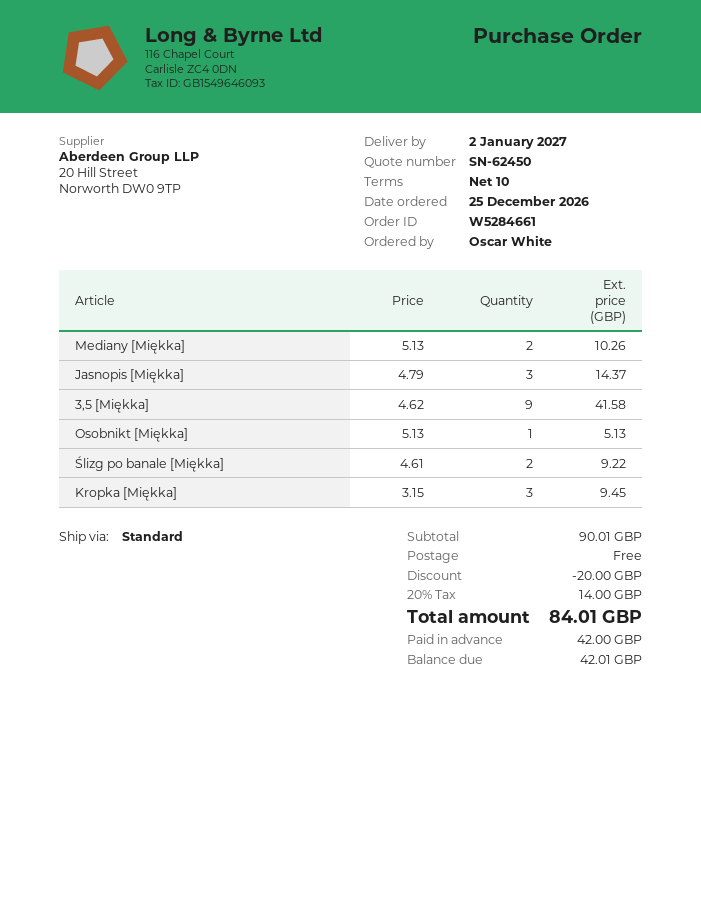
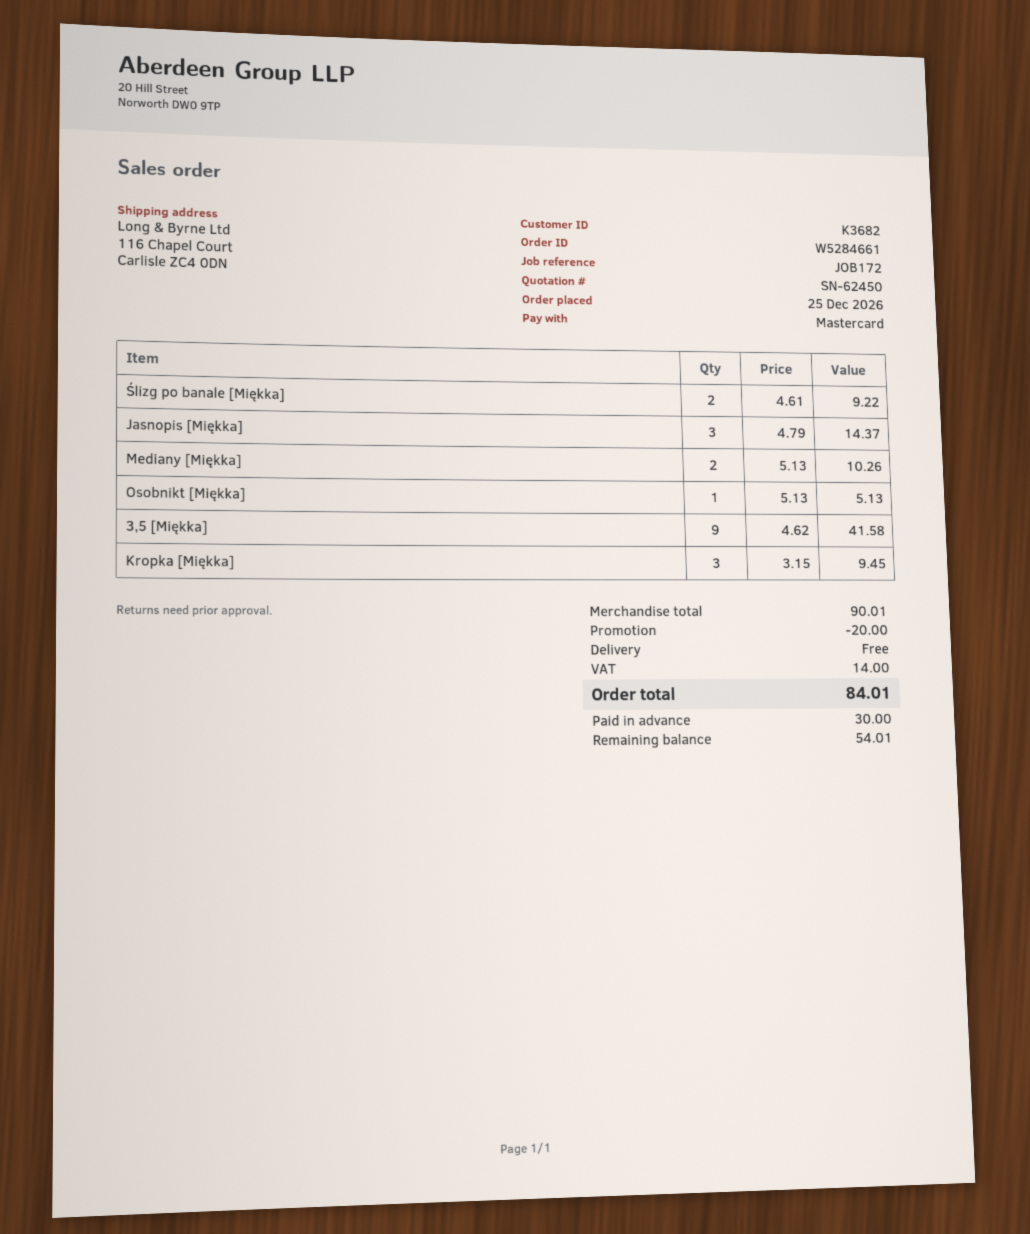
deposit: 42.00 -> 30.00
balance: 42.01 -> 54.01

